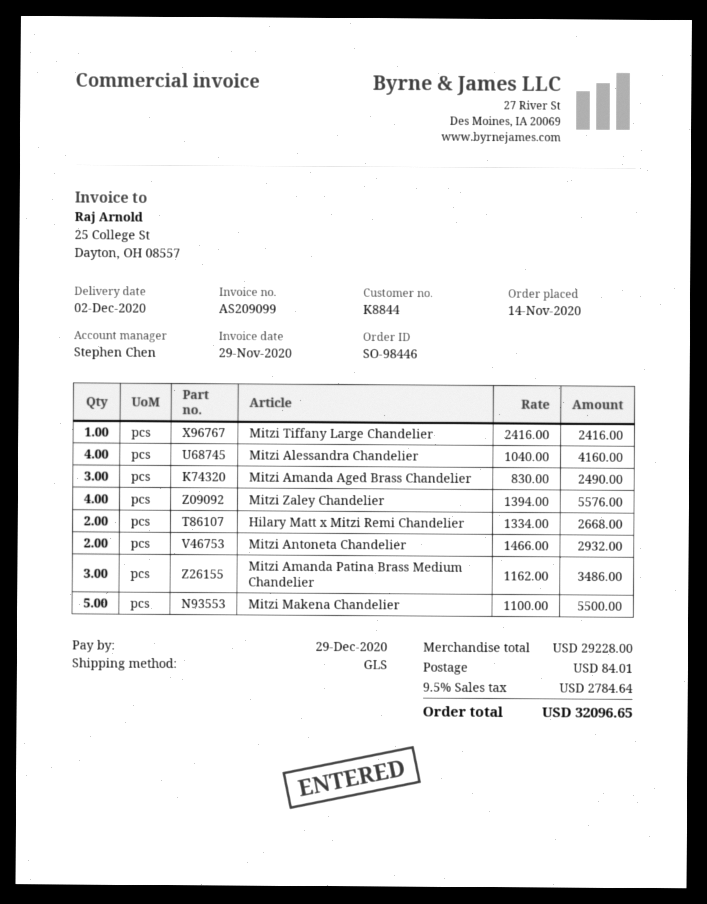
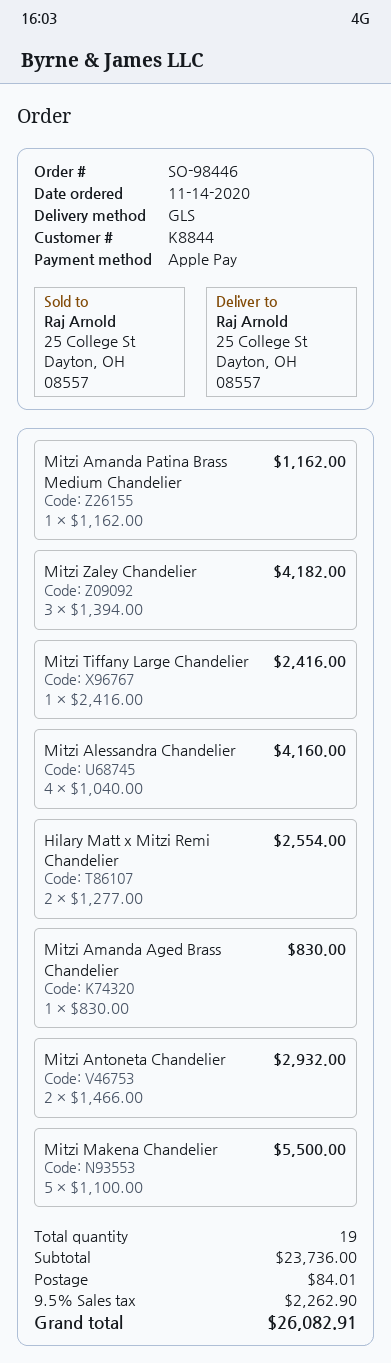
Mitzi Amanda Aged Brass Chandelier: 3 x 830.00 = 2490.00 -> 1 x 830.00 = 830.00
Mitzi Zaley Chandelier: 4 x 1394.00 = 5576.00 -> 3 x 1394.00 = 4182.00
Hilary Matt x Mitzi Remi Chandelier: 2 x 1334.00 = 2668.00 -> 2 x 1277.00 = 2554.00
Mitzi Amanda Patina Brass Medium Chandelier: 3 x 1162.00 = 3486.00 -> 1 x 1162.00 = 1162.00
subtotal: 29228.00 -> 23736.00
tax: 9.5% = 2784.64 -> 9.5% = 2262.90
total: 32096.65 -> 26082.91

